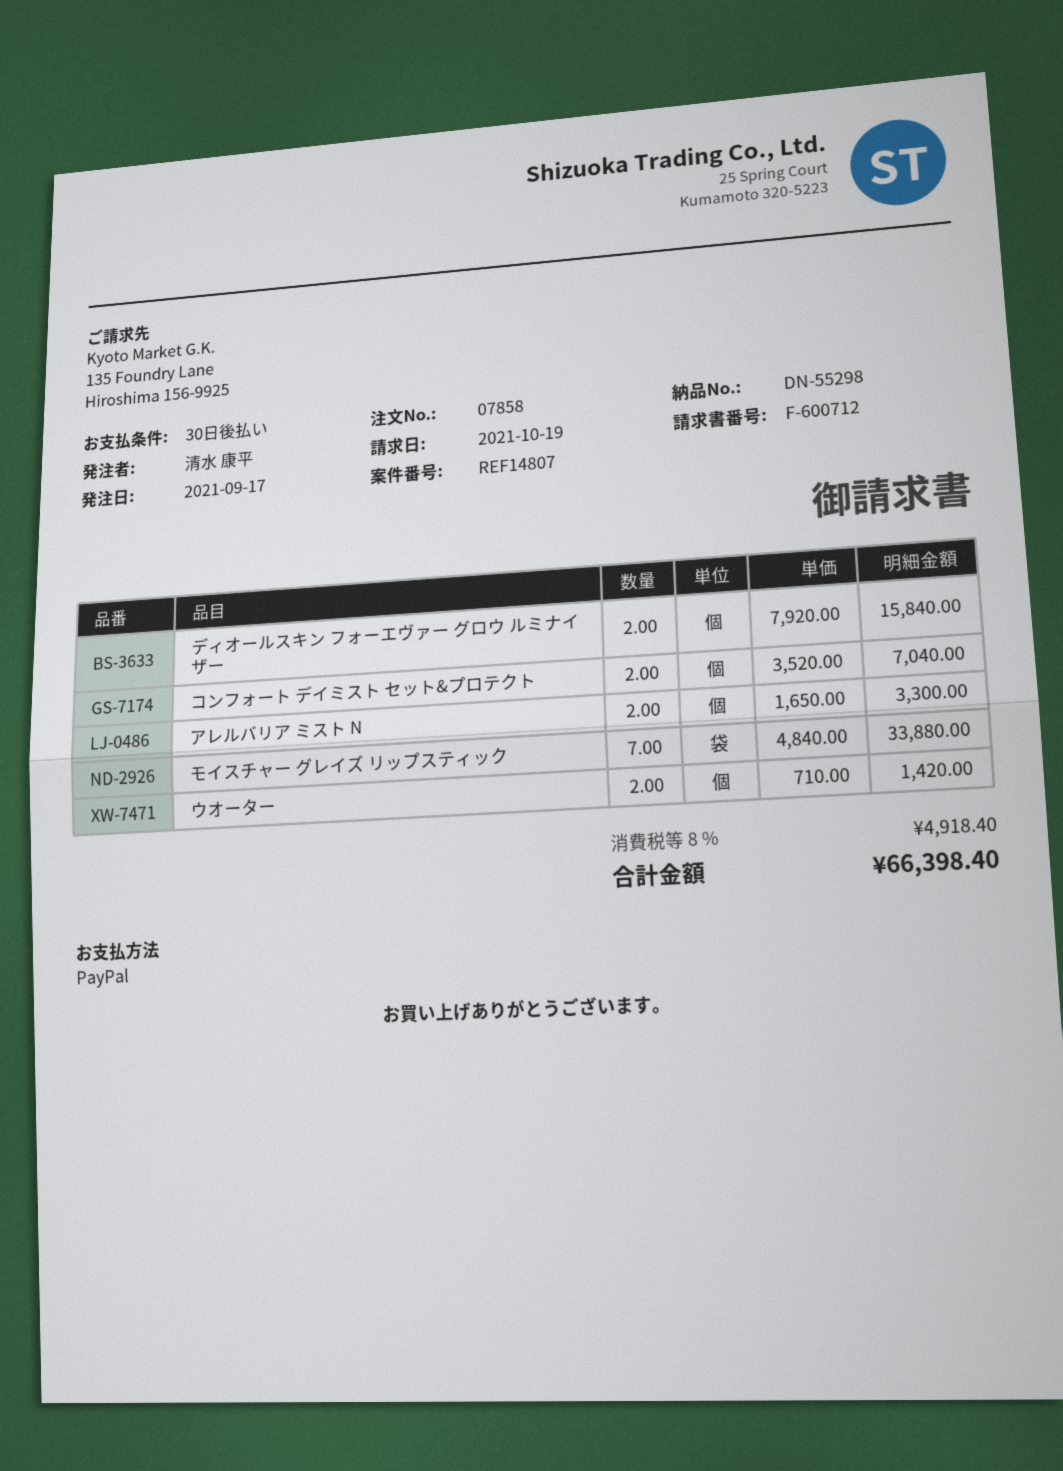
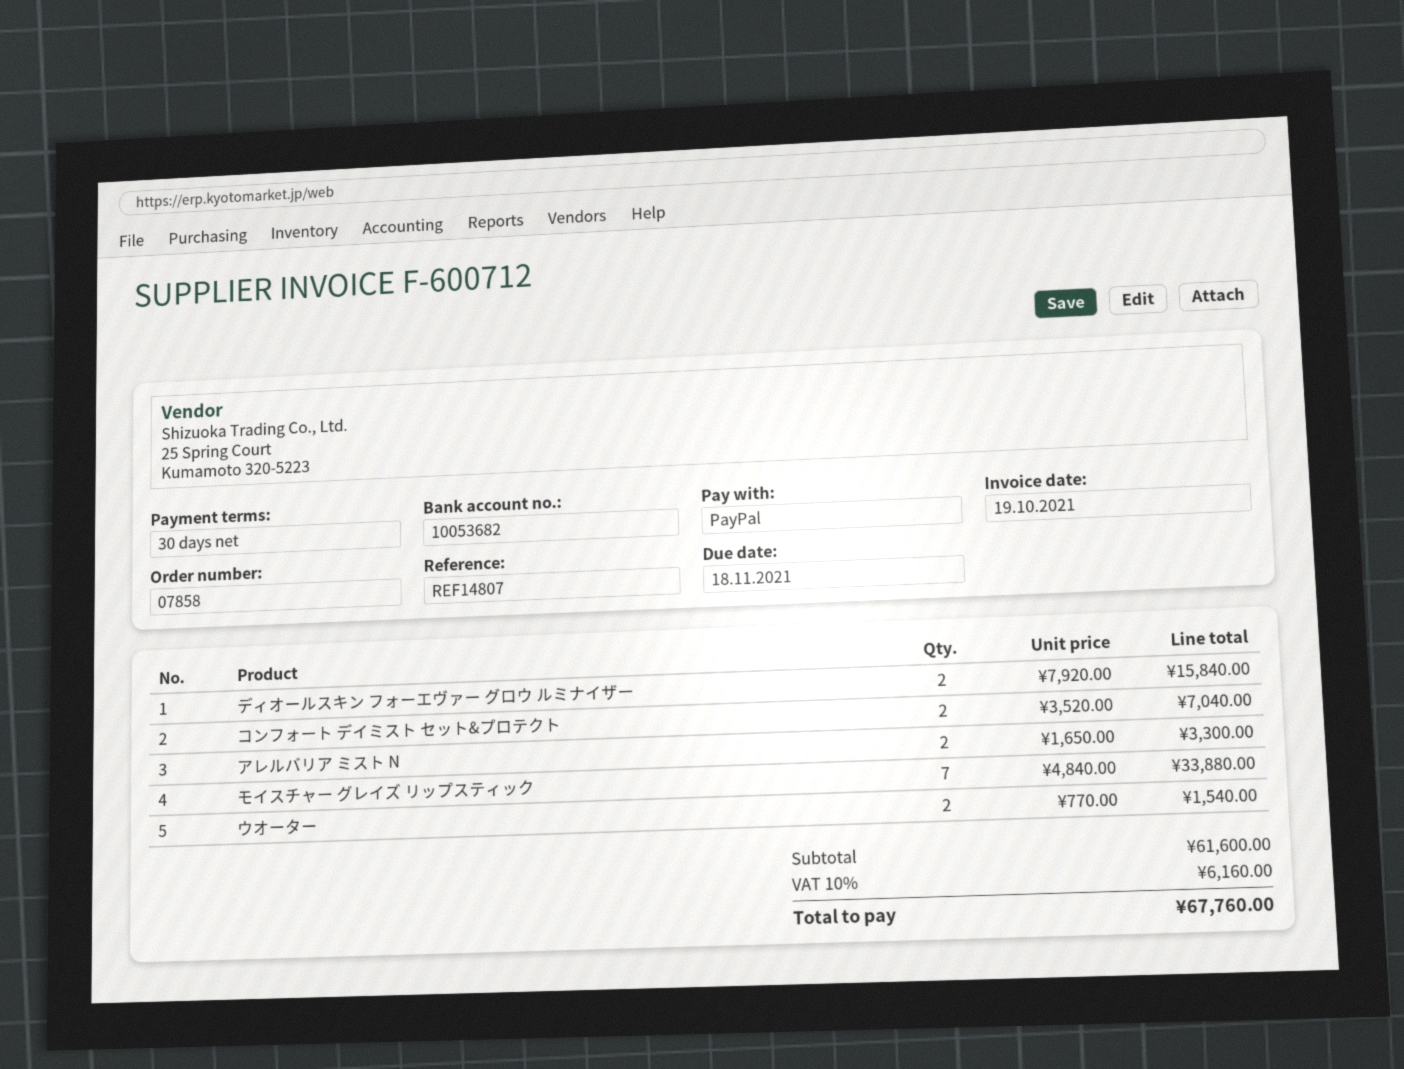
ウオーター: 2 x 710.00 = 1420.00 -> 2 x 770.00 = 1540.00
tax: 8% = 4918.40 -> 10% = 6160.00
total: 66398.40 -> 67760.00

